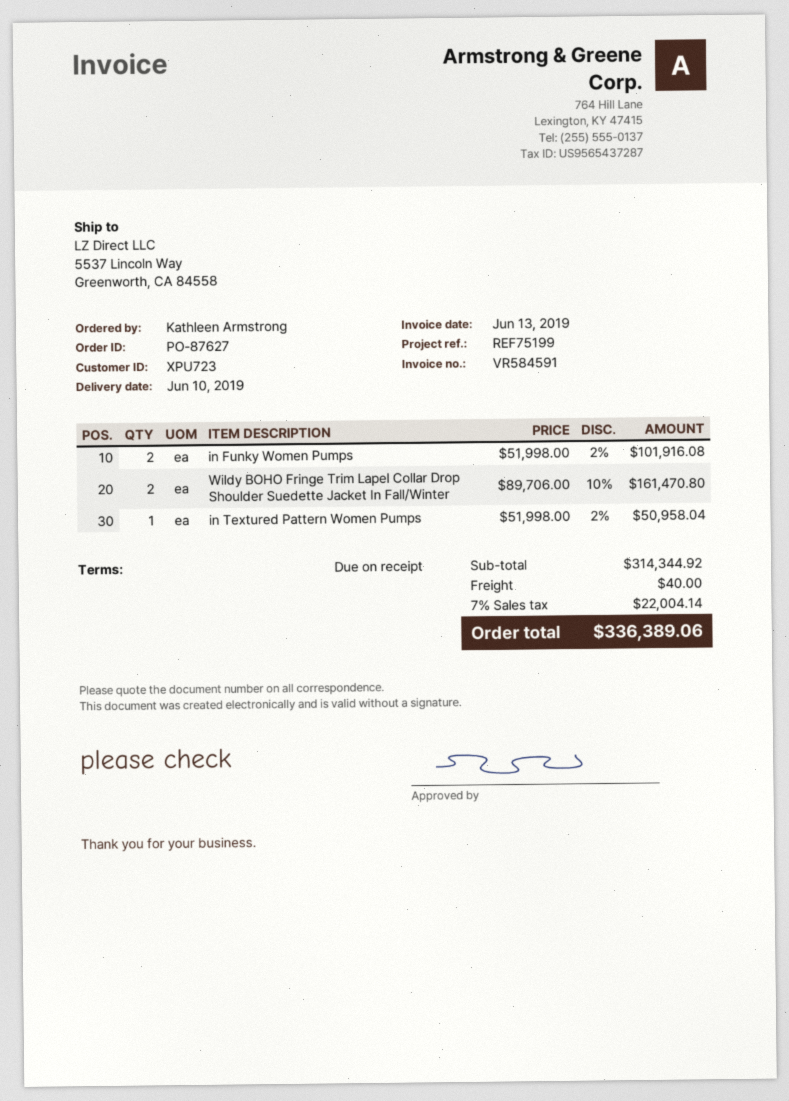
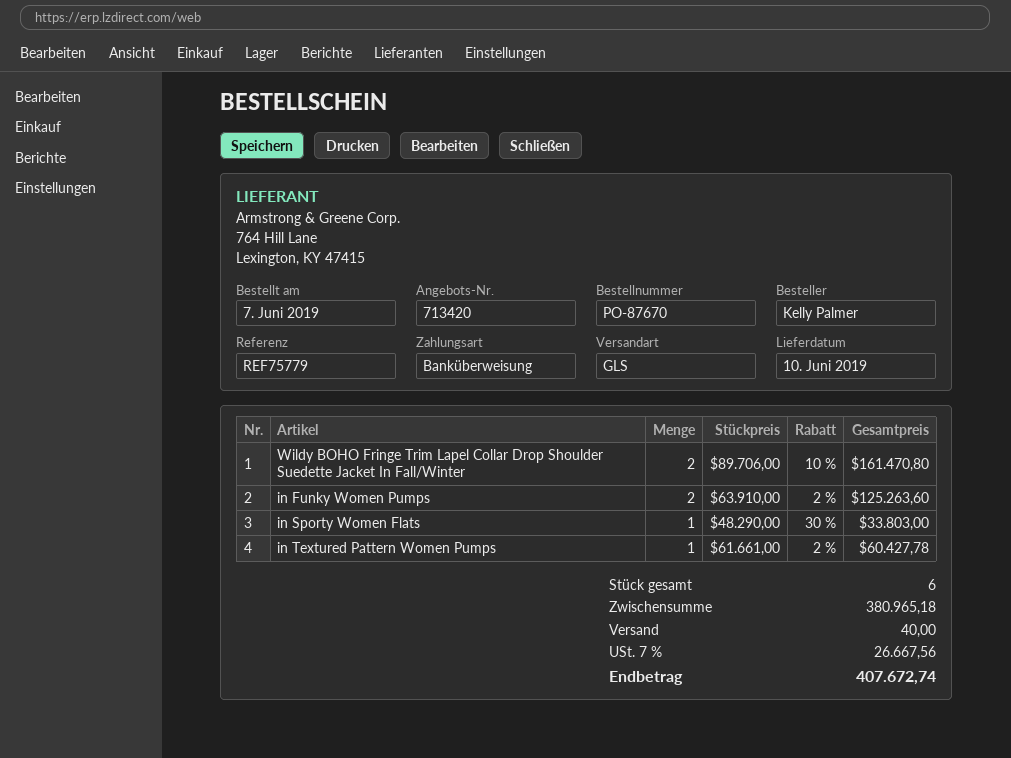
order number: PO-87627 -> PO-87670
reference: REF75199 -> REF75779
ordered by: Kathleen Armstrong -> Kelly Palmer
in Funky Women Pumps: 2 x 51998.00 - 2% = 101916.08 -> 2 x 63910.00 - 2% = 125263.60
in Textured Pattern Women Pumps: 1 x 51998.00 - 2% = 50958.04 -> 1 x 61661.00 - 2% = 60427.78
in Sporty Women Flats: none -> 1 x 48290.00 - 30% = 33803.00
subtotal: 314344.92 -> 380965.18
tax: 7% = 22004.14 -> 7% = 26667.56
total: 336389.06 -> 407672.74

